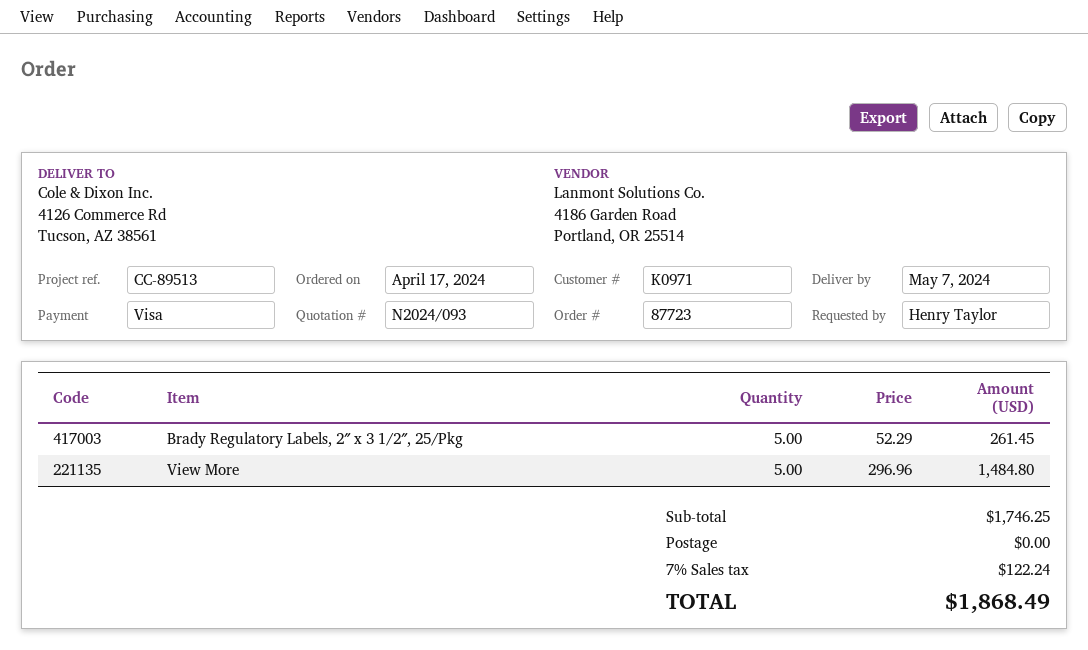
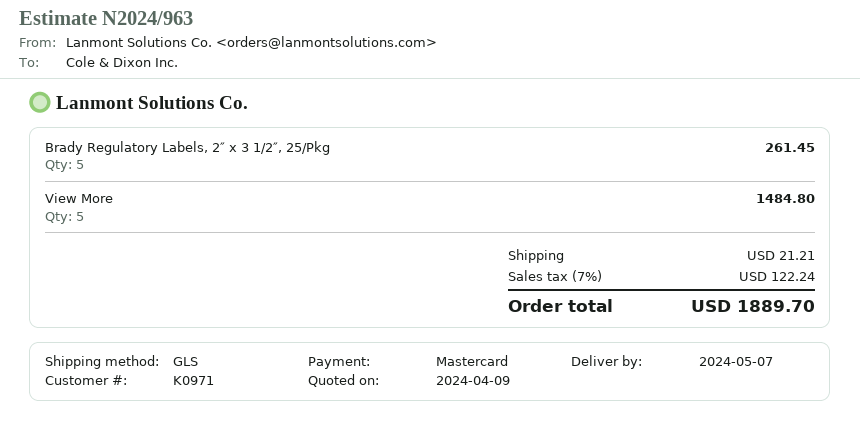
quote number: N2024/093 -> N2024/963
payment method: Visa -> Mastercard
shipping: 0.00 -> 21.21
total: 1868.49 -> 1889.70

